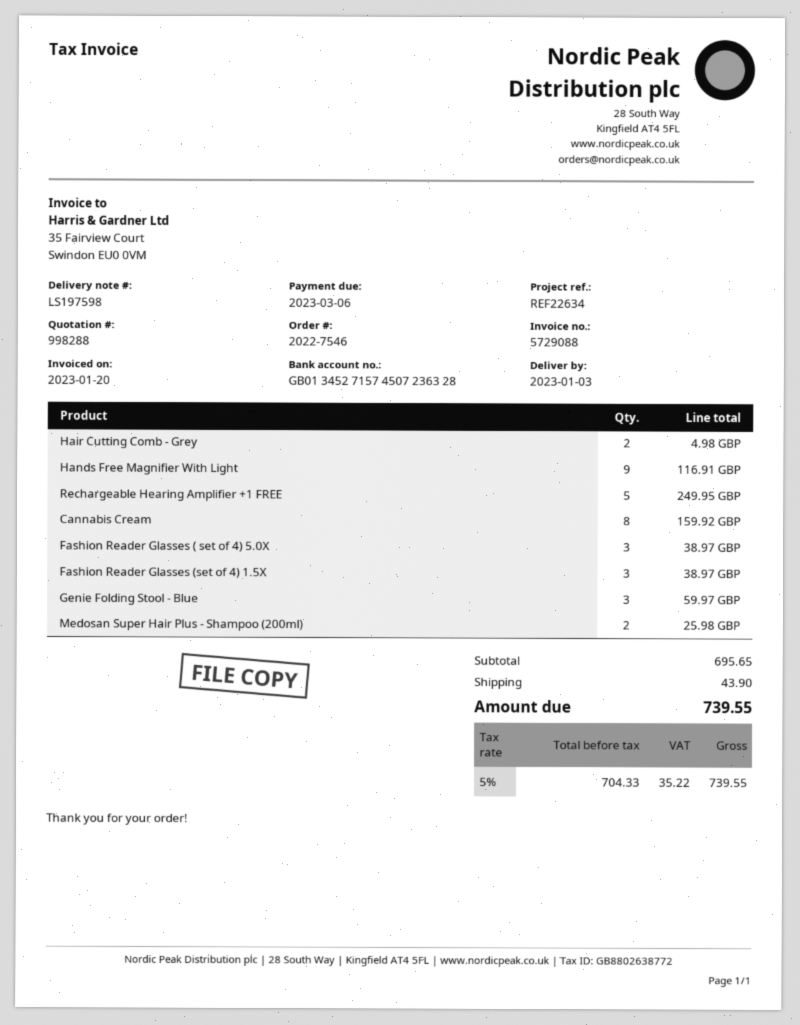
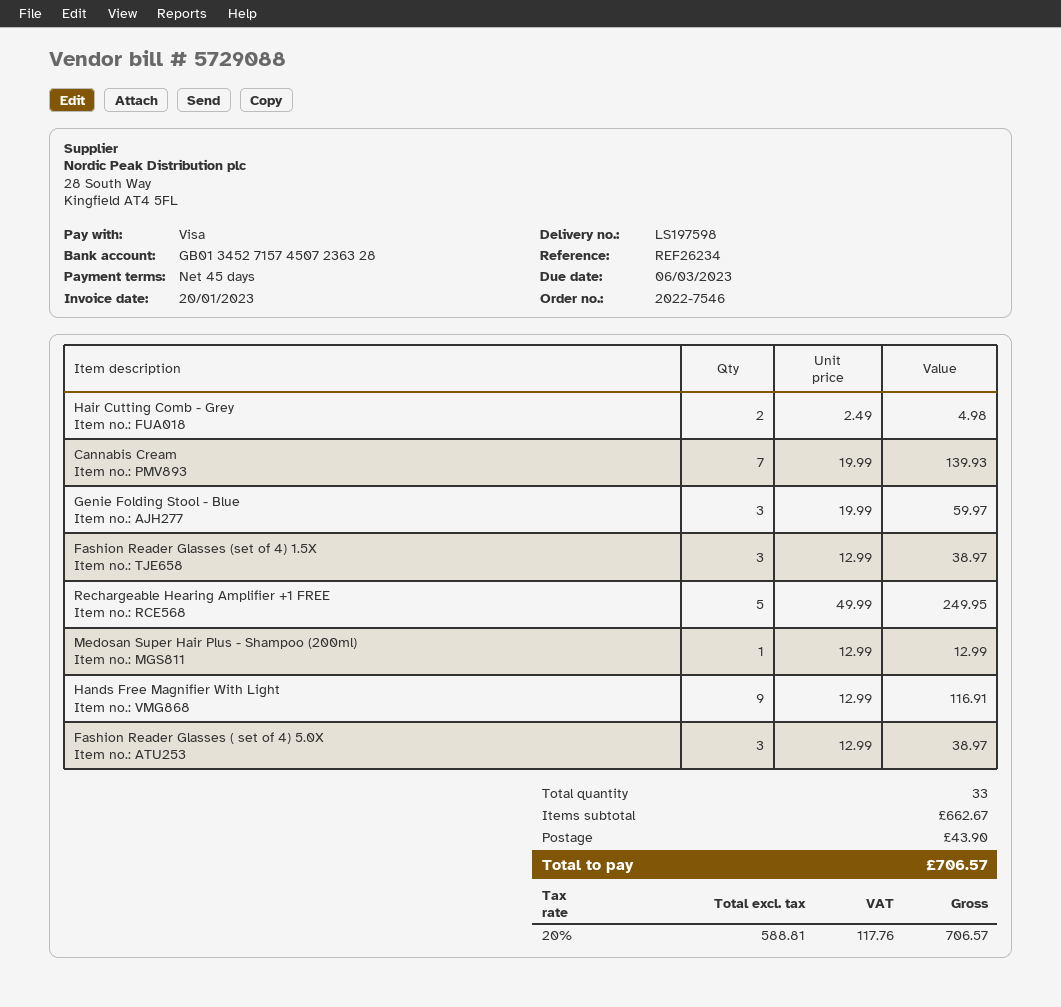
reference: REF22634 -> REF26234
Cannabis Cream: 8 for 159.92 -> 7 for 139.93
Medosan Super Hair Plus - Shampoo (200ml): 2 for 25.98 -> 1 for 12.99
subtotal: 695.65 -> 662.67
net: 704.33 -> 588.81
tax: 5% = 35.22 -> 20% = 117.76
total: 739.55 -> 706.57

